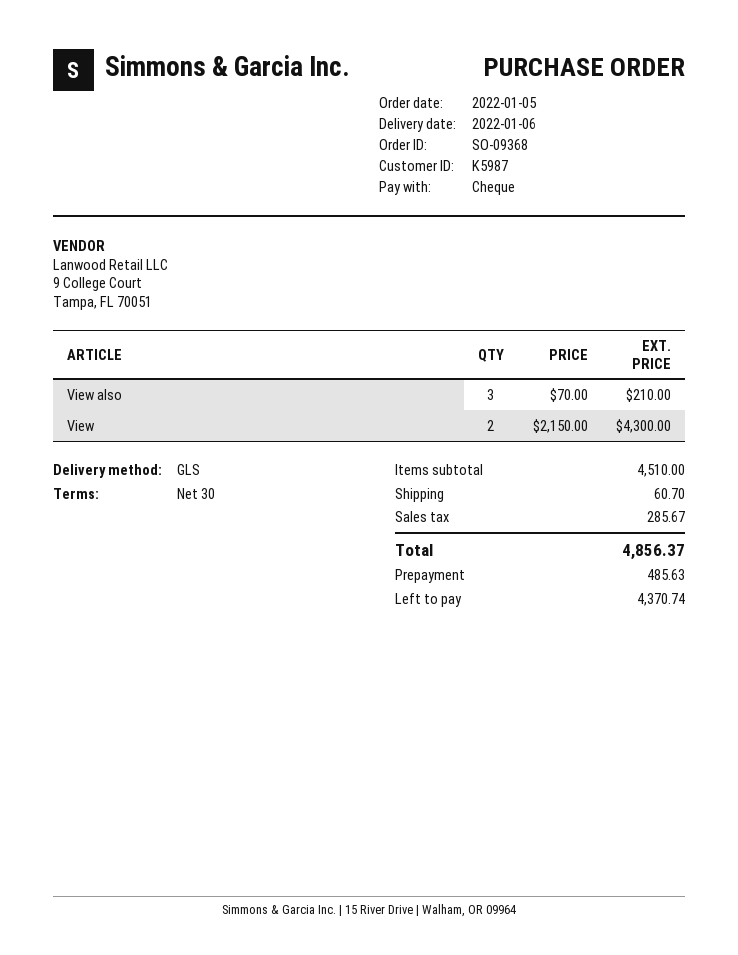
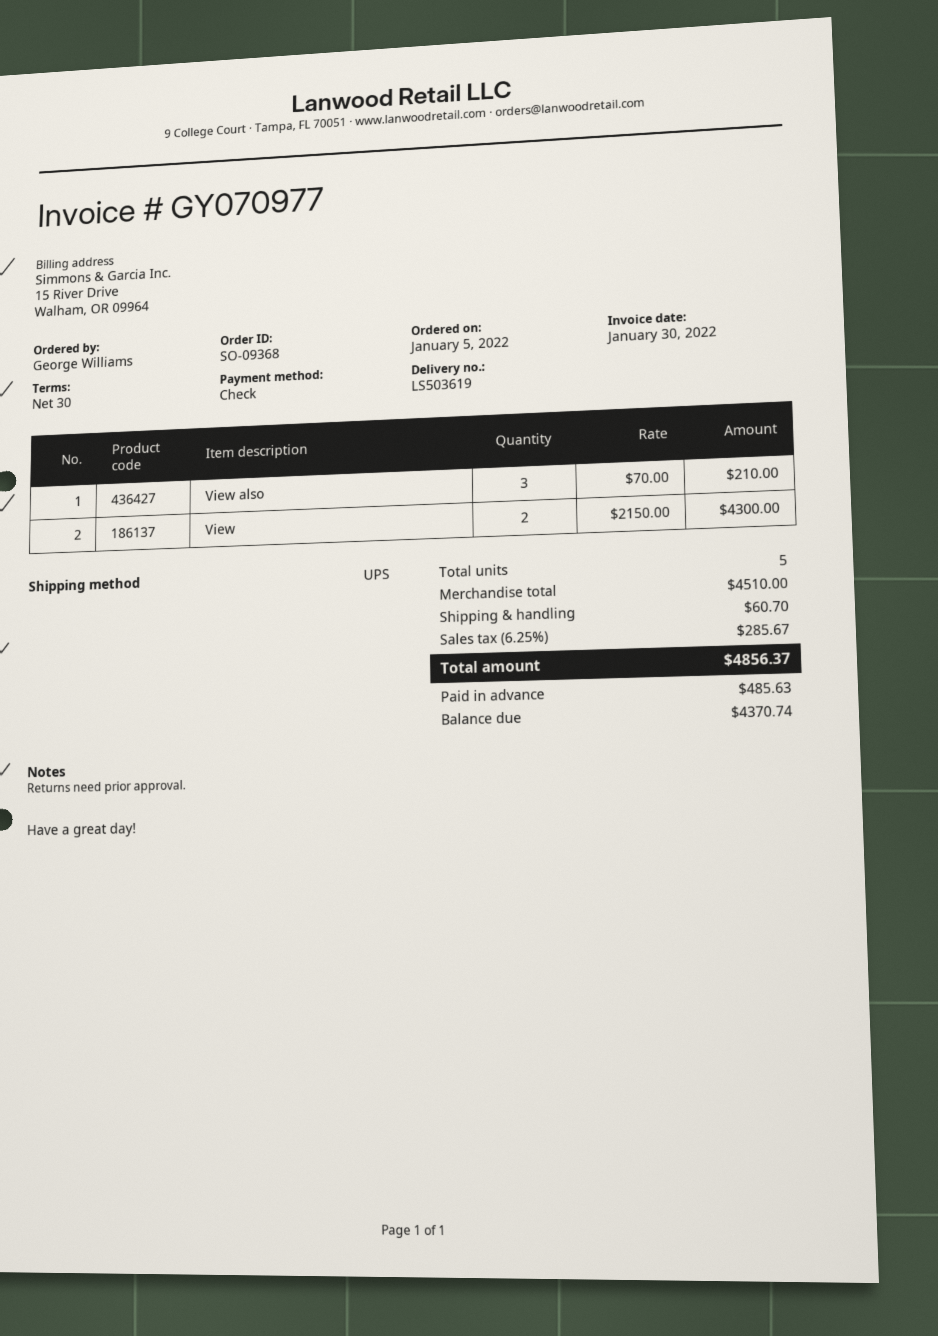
shipping method: GLS -> UPS

